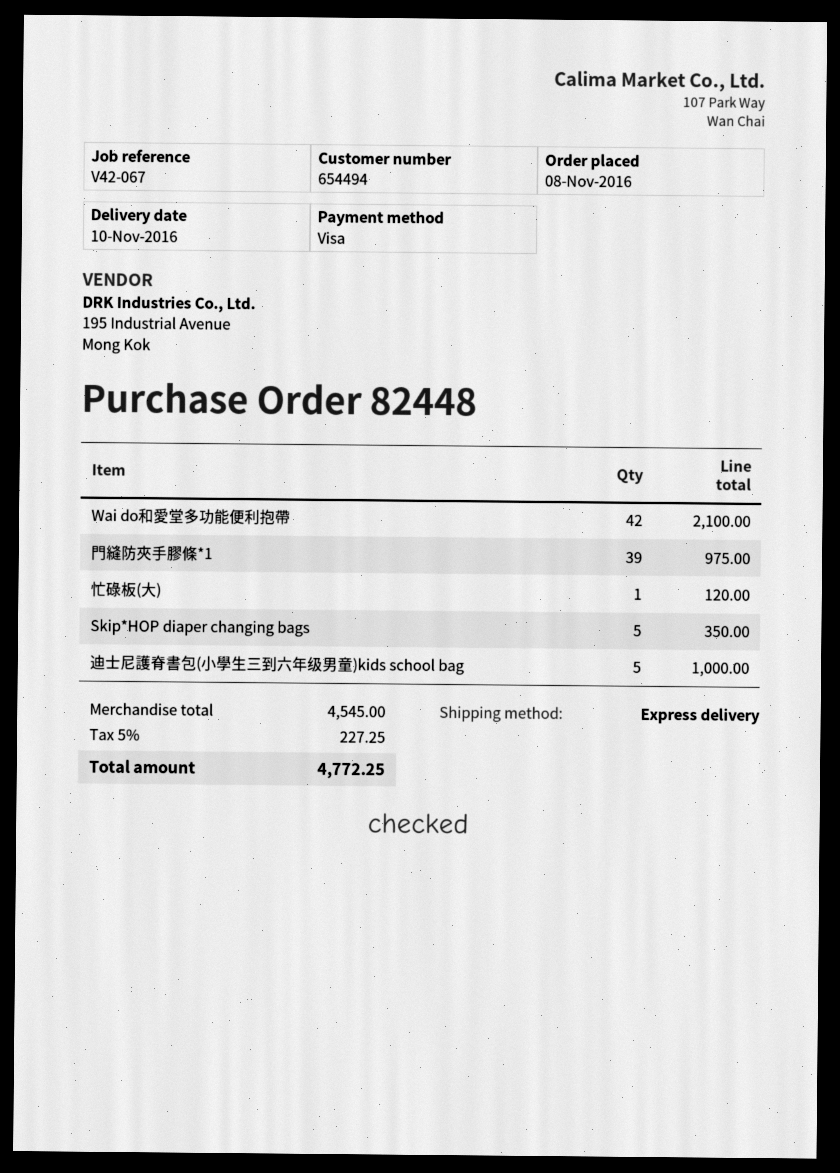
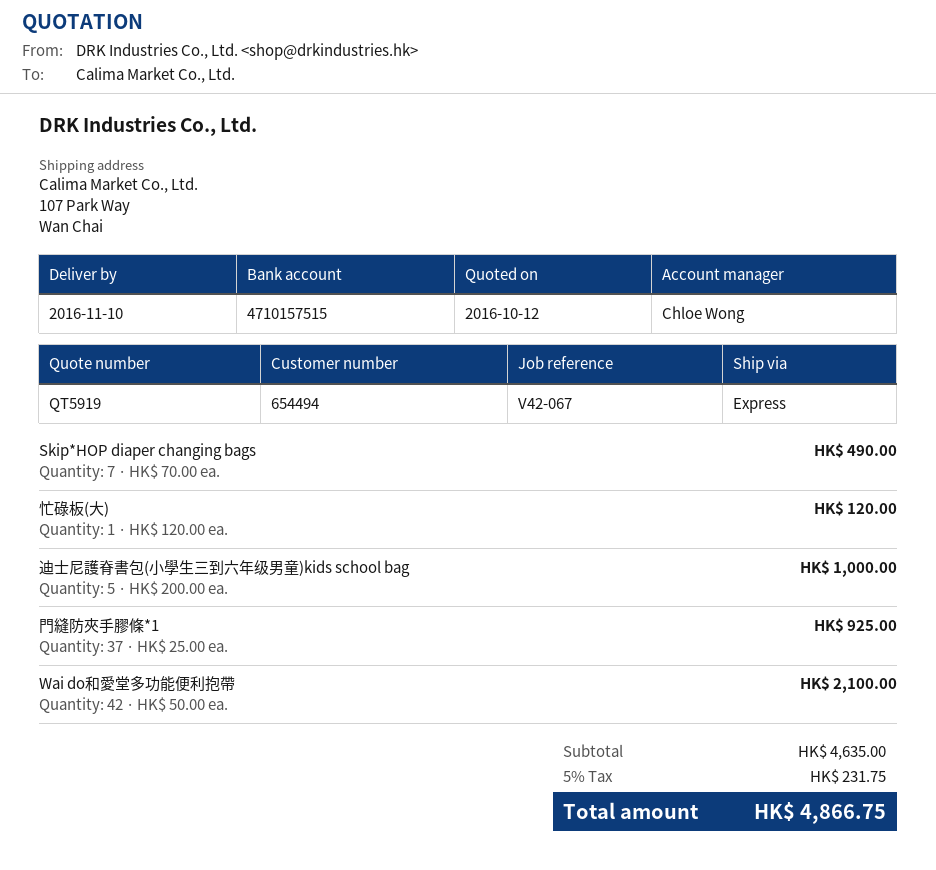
門縫防夾手膠條*1: 39 for 975.00 -> 37 for 925.00
Skip*HOP diaper changing bags: 5 for 350.00 -> 7 for 490.00
subtotal: 4545.00 -> 4635.00
tax: 5% = 227.25 -> 5% = 231.75
total: 4772.25 -> 4866.75

